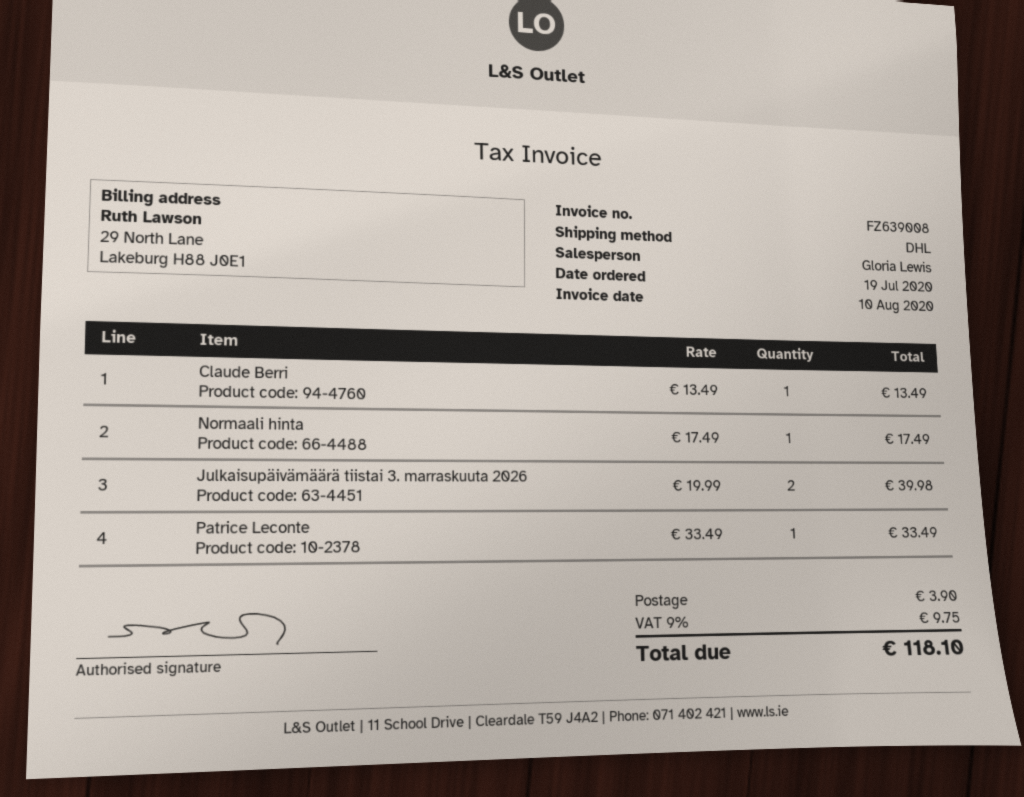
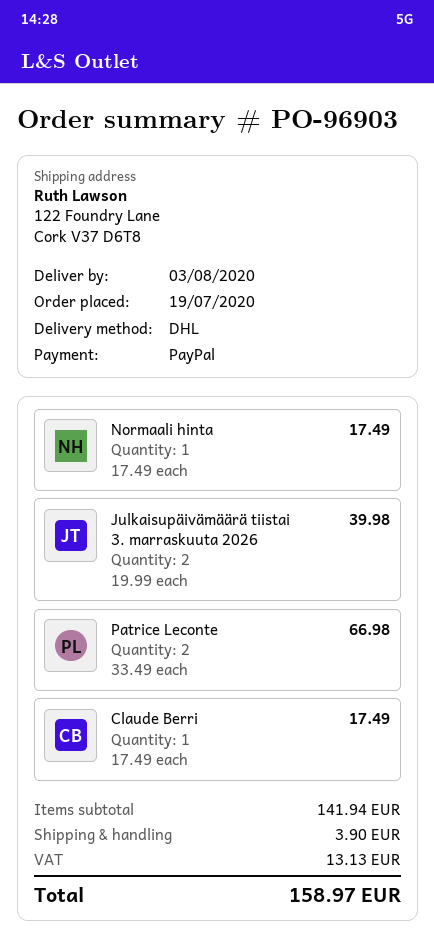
Claude Berri: 1 x 13.49 = 13.49 -> 1 x 17.49 = 17.49
Patrice Leconte: 1 x 33.49 = 33.49 -> 2 x 33.49 = 66.98
tax: 9.75 -> 13.13
total: 118.10 -> 158.97

